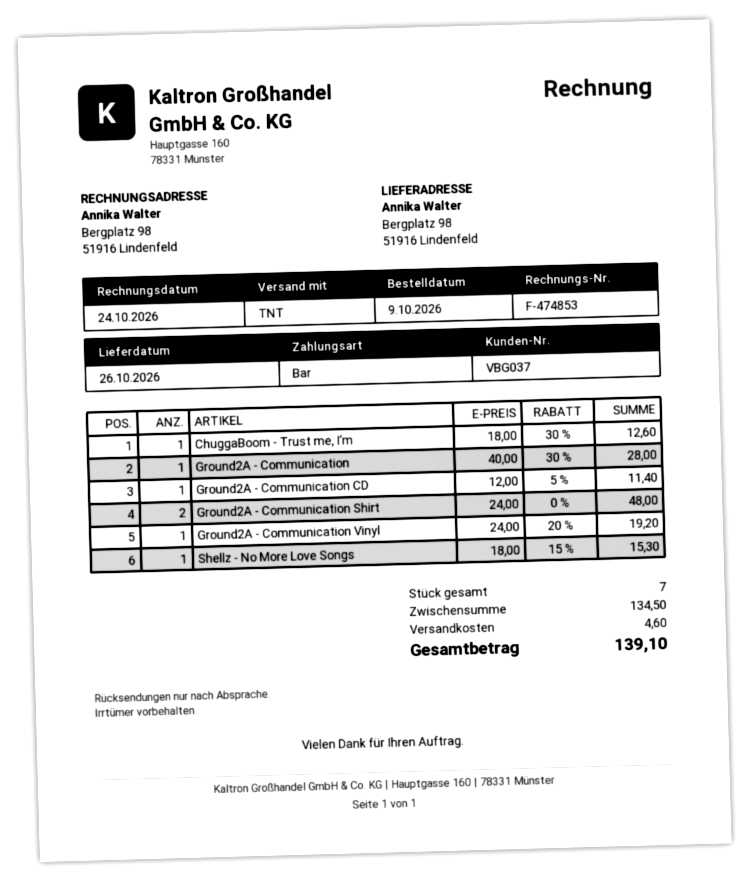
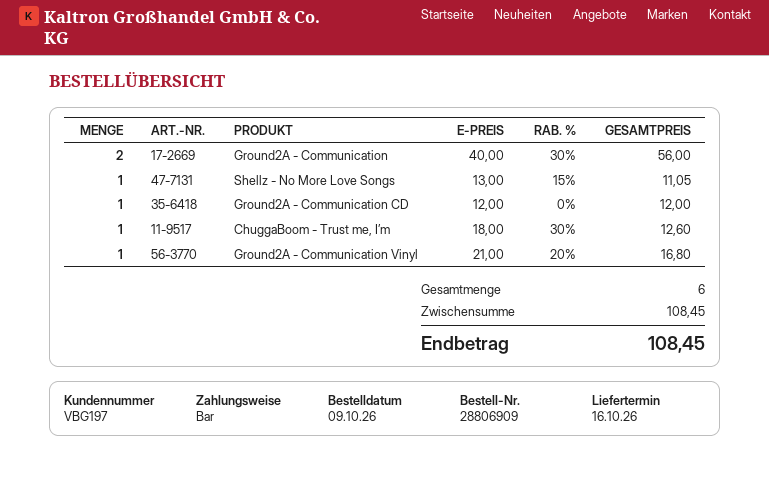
delivery date: 2026-10-26 -> 2026-10-16
customer number: VBG037 -> VBG197
Ground2A - Communication: 1 x 40.00 - 30% = 28.00 -> 2 x 40.00 - 30% = 56.00
Ground2A - Communication CD: 1 x 12.00 - 5% = 11.40 -> 1 x 12.00 = 12.00
Ground2A - Communication Shirt: 2 x 24.00 = 48.00 -> none
Ground2A - Communication Vinyl: 1 x 24.00 - 20% = 19.20 -> 1 x 21.00 - 20% = 16.80
Shellz - No More Love Songs: 1 x 18.00 - 15% = 15.30 -> 1 x 13.00 - 15% = 11.05
total quantity: 7 -> 6
subtotal: 134.50 -> 108.45
shipping: 4.60 -> none
total: 139.10 -> 108.45

